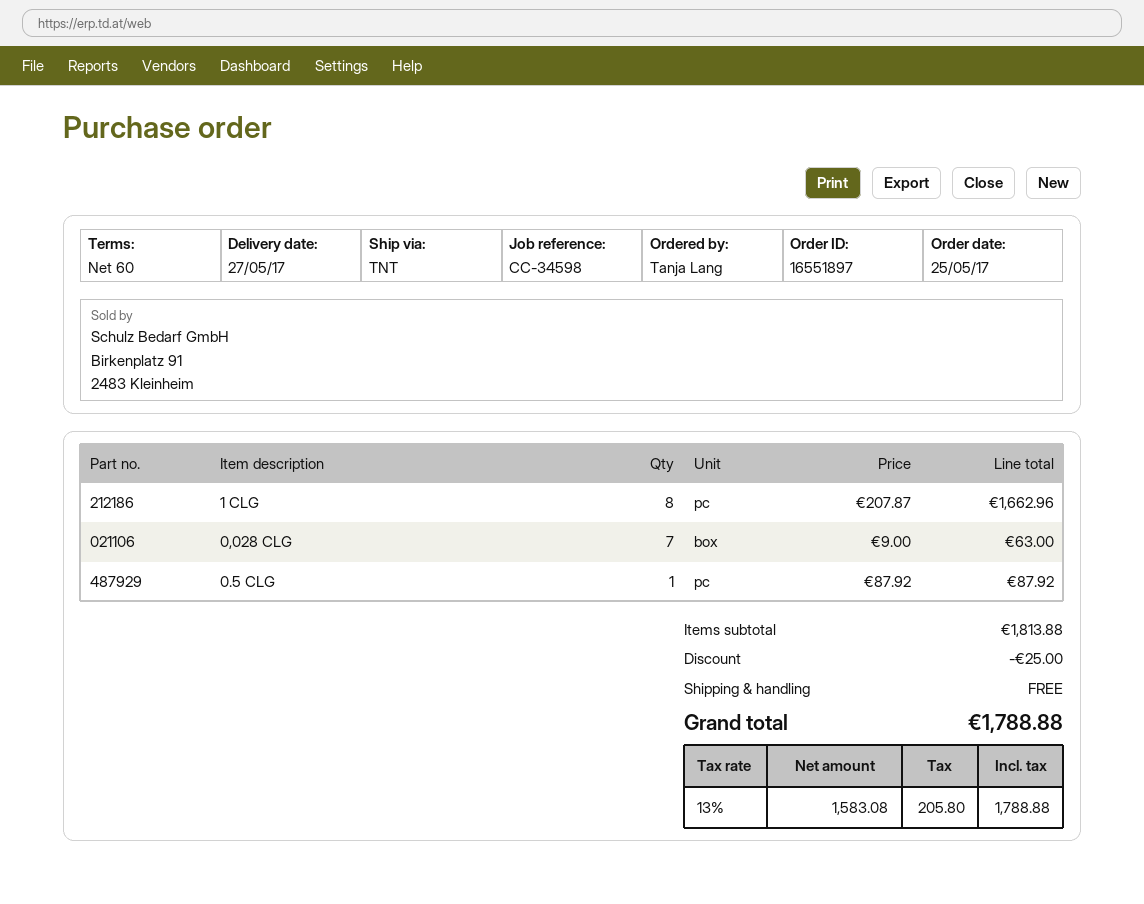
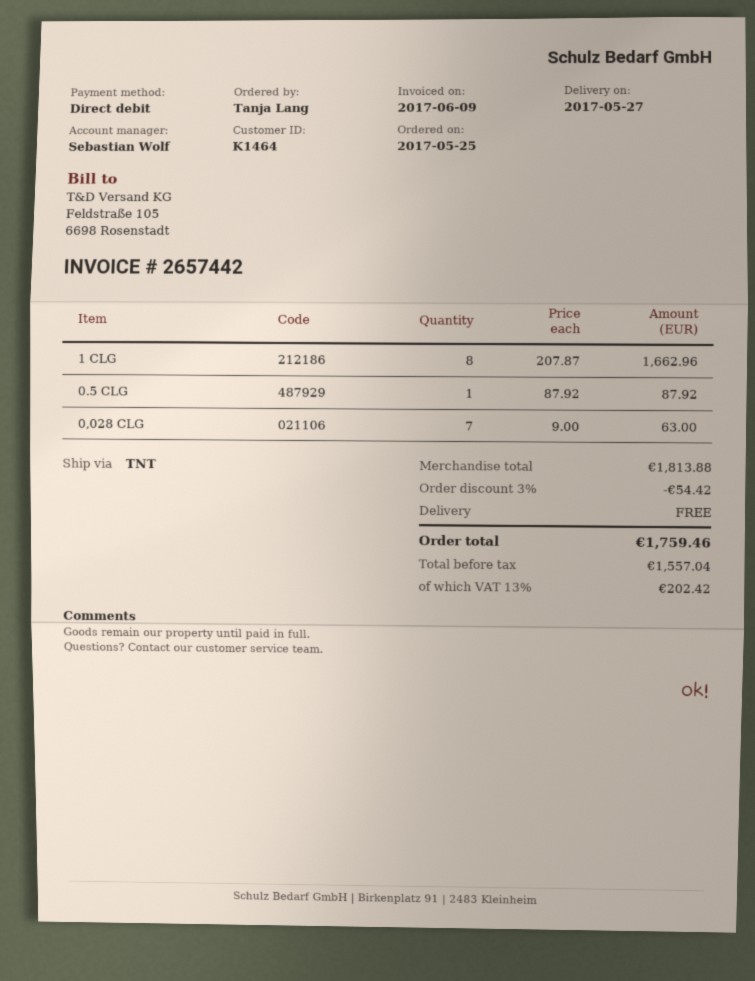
discount: 25.00 -> 54.42
net: 1583.08 -> 1557.04
tax: 13% = 205.80 -> 13% = 202.42
total: 1788.88 -> 1759.46

